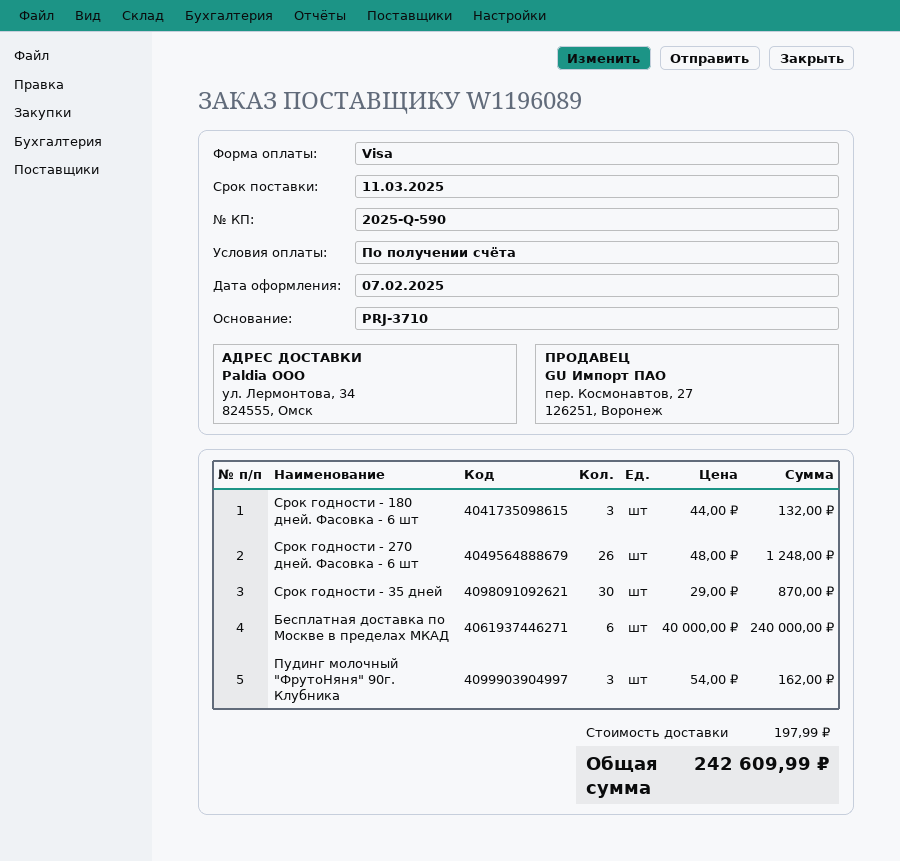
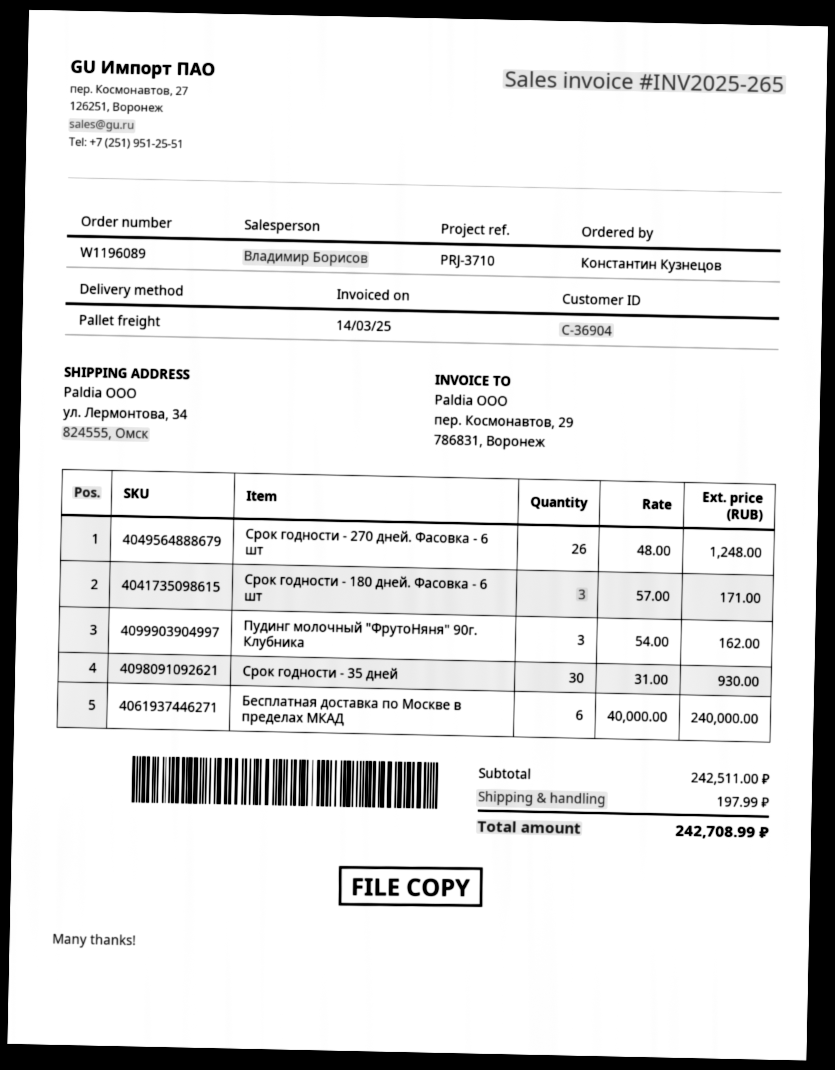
Срок годности - 180 дней. Фасовка - 6 шт: 3 x 44.00 = 132.00 -> 3 x 57.00 = 171.00
Срок годности - 35 дней: 30 x 29.00 = 870.00 -> 30 x 31.00 = 930.00
total: 242609.99 -> 242708.99

